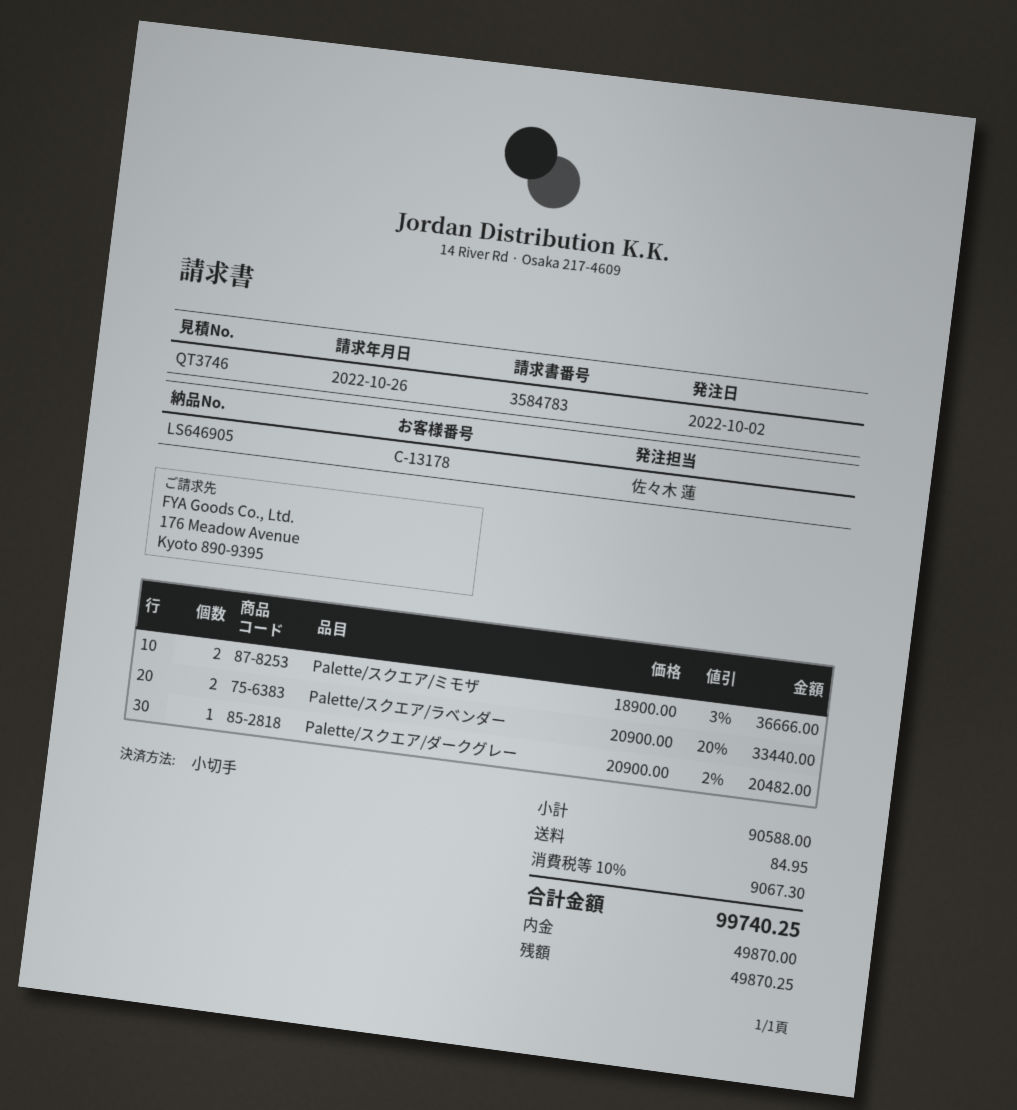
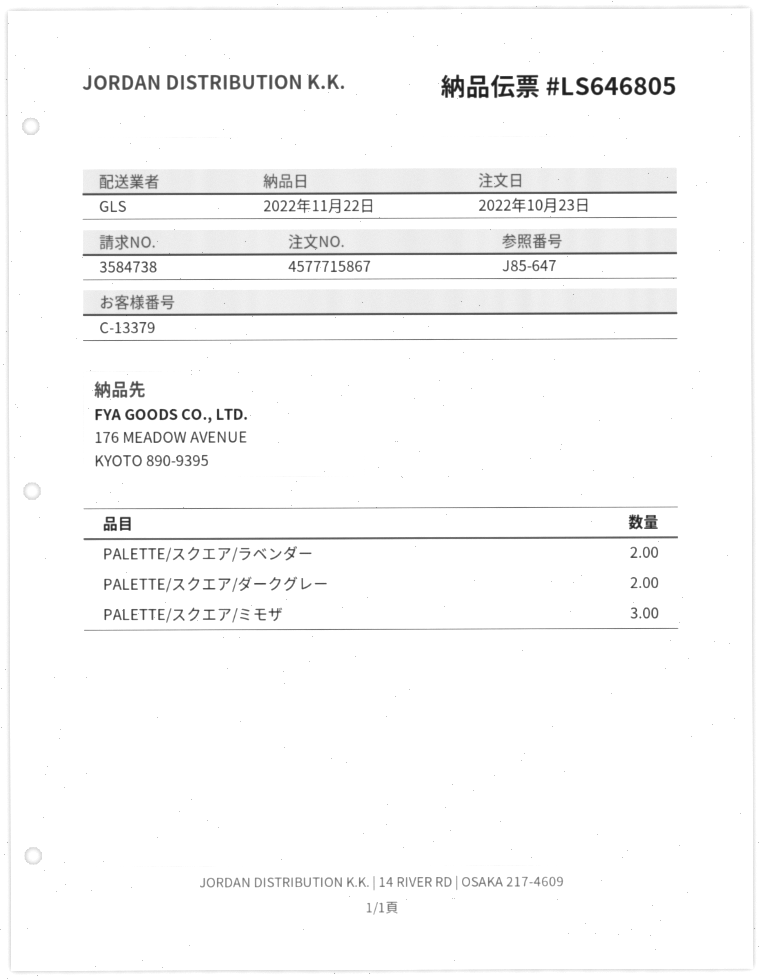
order date: 2022-10-02 -> 2022-10-23
delivery note number: LS646905 -> LS646805
invoice number: 3584783 -> 3584738
customer number: C-13178 -> C-13379
Palette/スクエア/ミモザ: 2 -> 3
Palette/スクエア/ダークグレー: 1 -> 2

